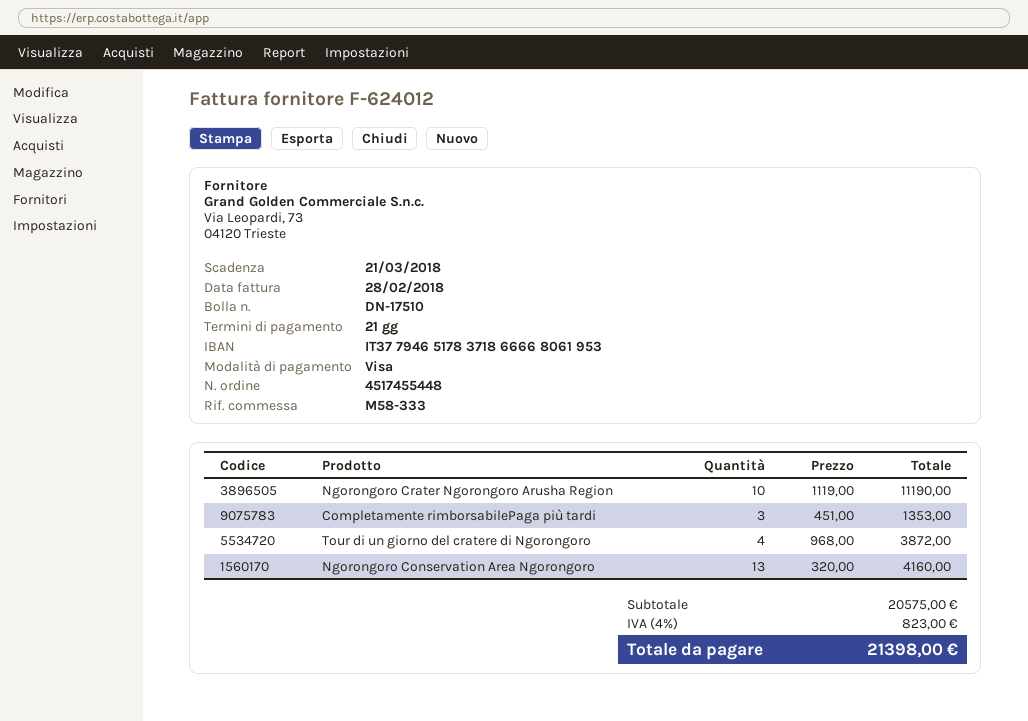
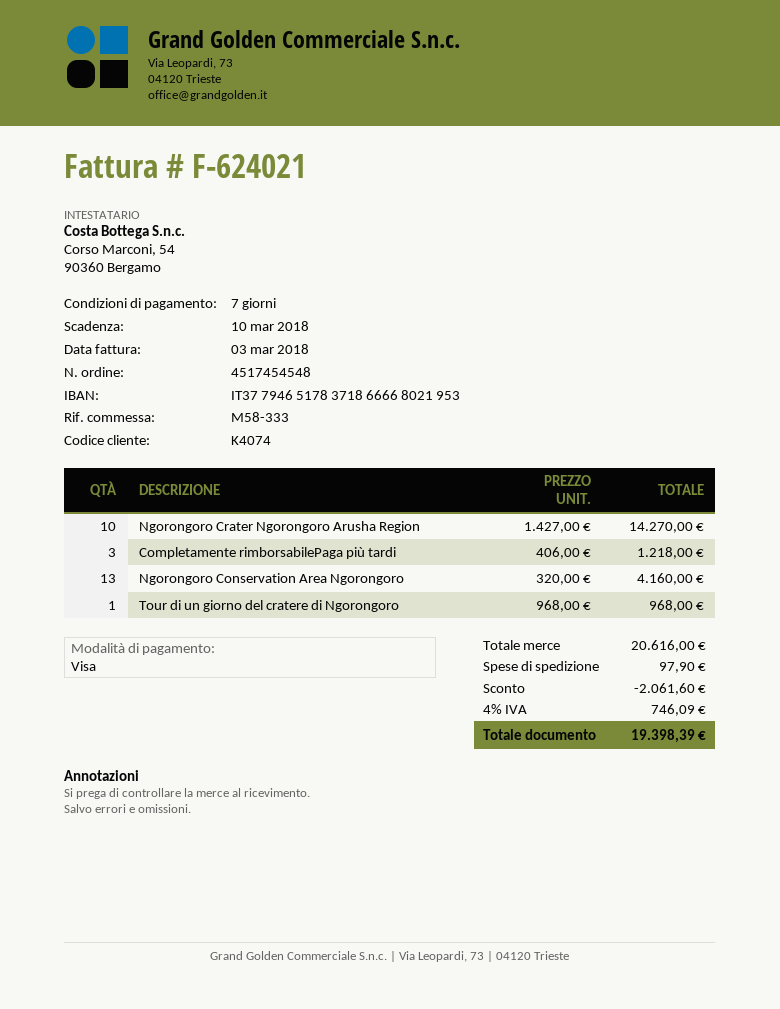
order number: 4517455448 -> 4517454548
invoice number: F-624012 -> F-624021
invoice date: 2018-02-28 -> 2018-03-03
payment terms: 21 days -> 7 days
due date: 2018-03-21 -> 2018-03-10
bank account: IT3779465178371866668061953 -> IT3779465178371866668021953
Ngorongoro Crater Ngorongoro Arusha Region: 10 x 1119.00 = 11190.00 -> 10 x 1427.00 = 14270.00
Completamente rimborsabilePaga più tardi: 3 x 451.00 = 1353.00 -> 3 x 406.00 = 1218.00
Tour di un giorno del cratere di Ngorongoro: 4 x 968.00 = 3872.00 -> 1 x 968.00 = 968.00
subtotal: 20575.00 -> 20616.00
discount: none -> 2061.60
shipping: none -> 97.90
tax: 4% = 823.00 -> 4% = 746.09
total: 21398.00 -> 19398.39

